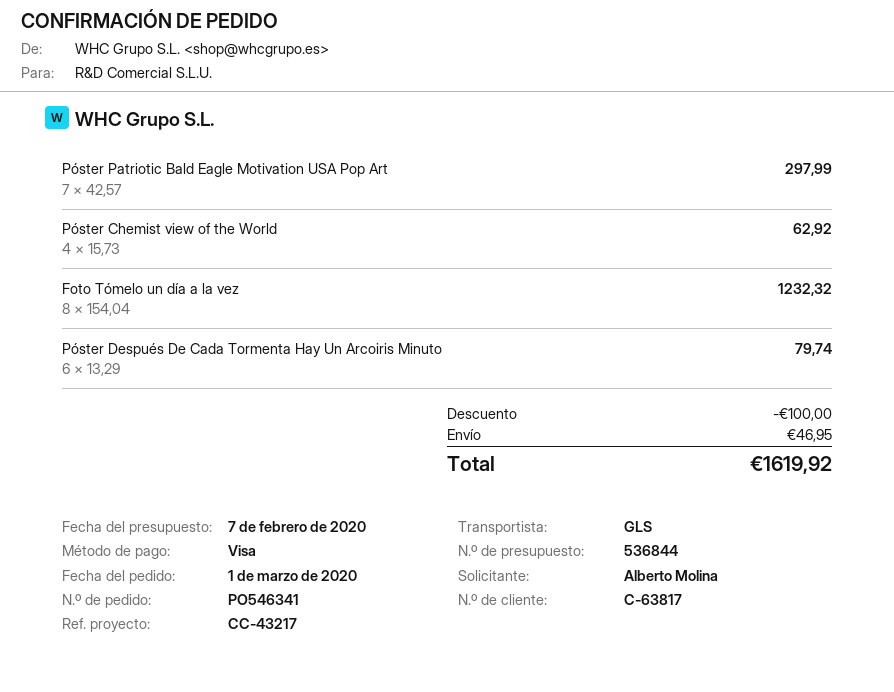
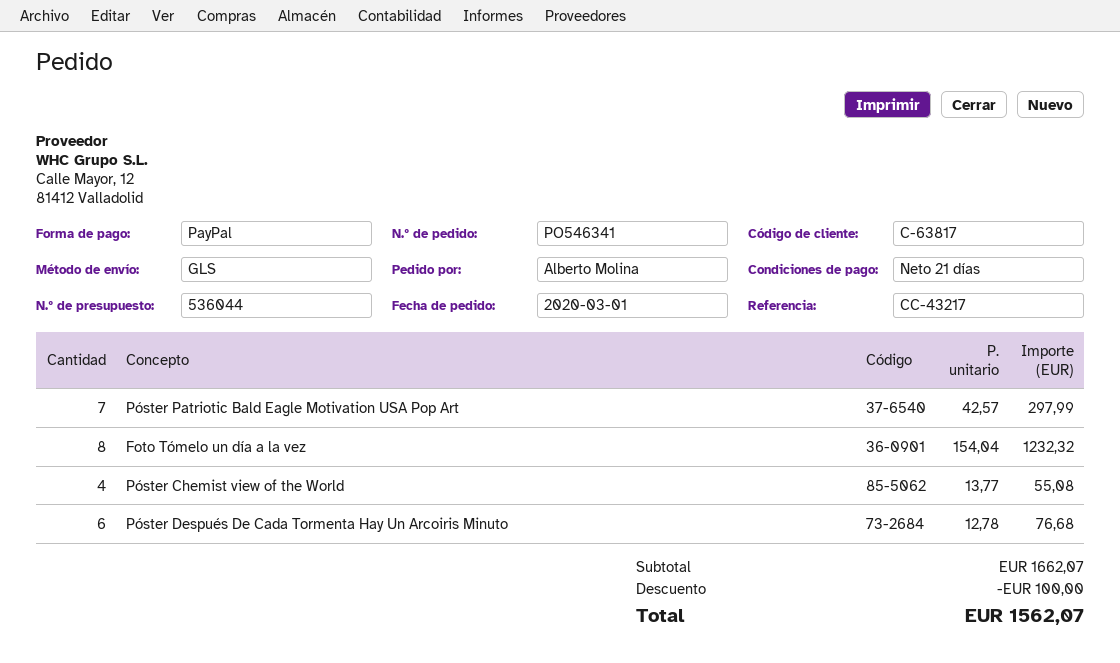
quote number: 536844 -> 536044
payment method: Visa -> PayPal
Póster Chemist view of the World: 4 x 15.73 = 62.92 -> 4 x 13.77 = 55.08
Póster Después De Cada Tormenta Hay Un Arcoiris Minuto: 6 x 13.29 = 79.74 -> 6 x 12.78 = 76.68
shipping: 46.95 -> none
total: 1619.92 -> 1562.07

